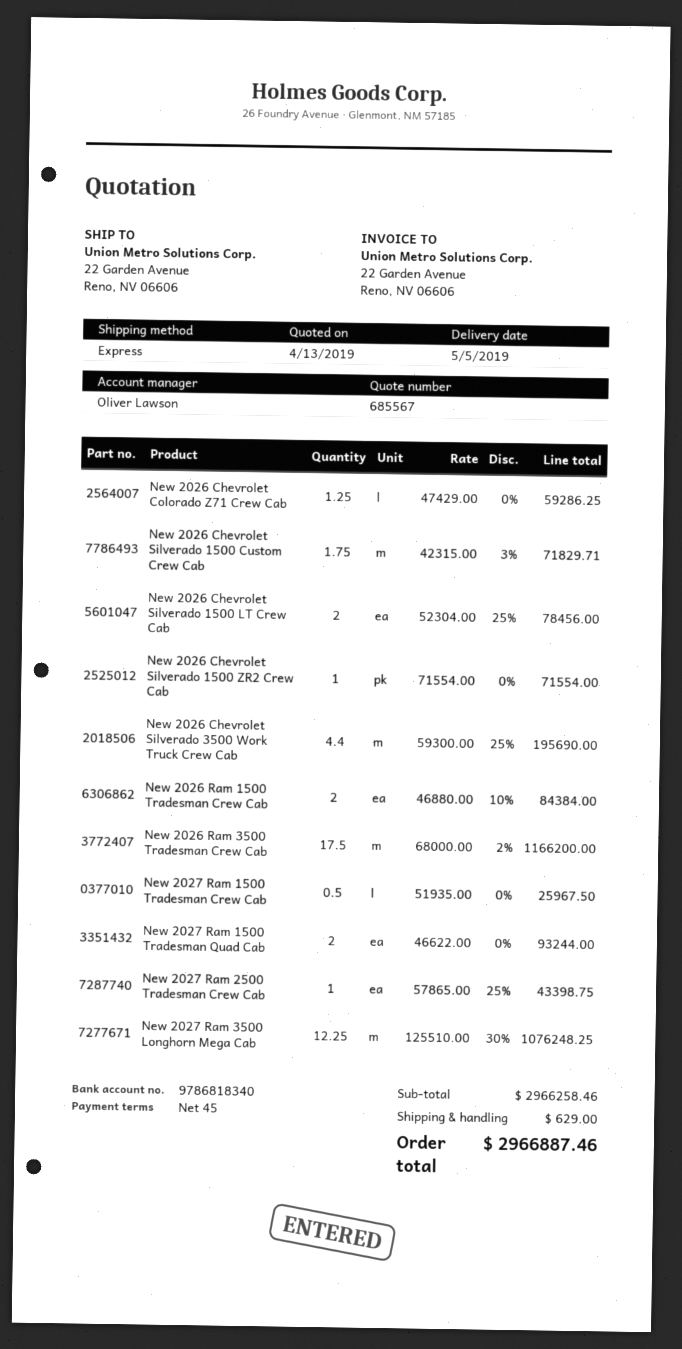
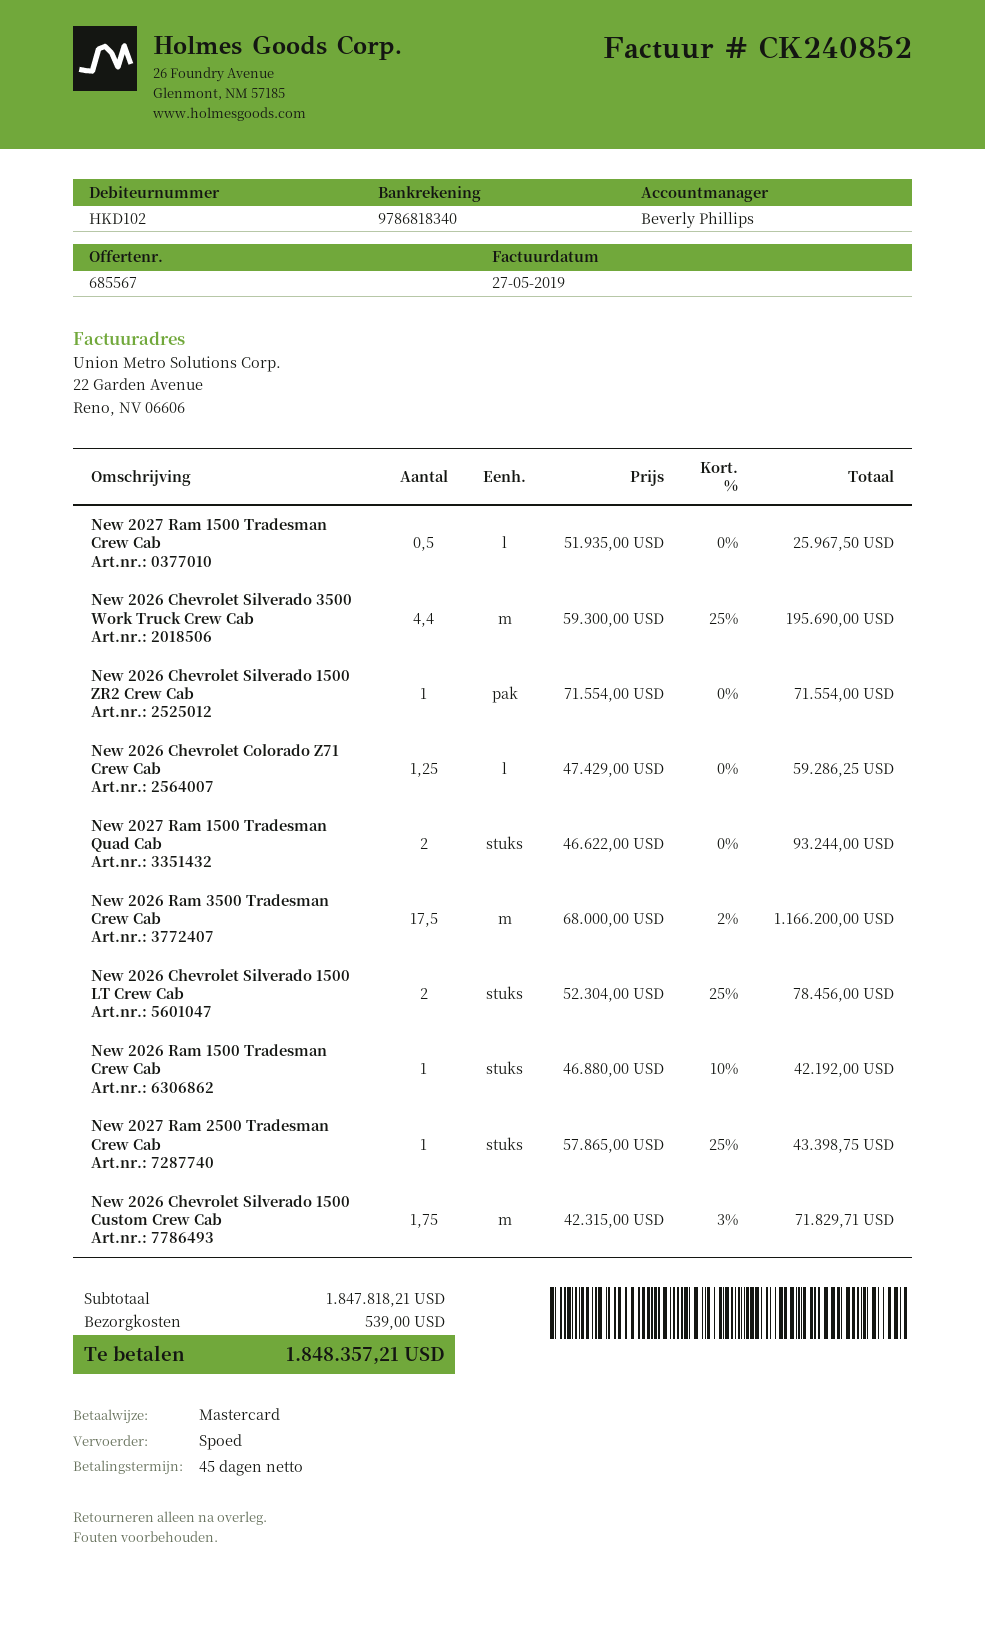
sales rep: Oliver Lawson -> Beverly Phillips
New 2026 Ram 1500 Tradesman Crew Cab: 2 x 46880.00 - 10% = 84384.00 -> 1 x 46880.00 - 10% = 42192.00
New 2027 Ram 3500 Longhorn Mega Cab: 12.25 x 125510.00 - 30% = 1076248.25 -> none
subtotal: 2966258.46 -> 1847818.21
shipping: 629.00 -> 539.00
total: 2966887.46 -> 1848357.21

